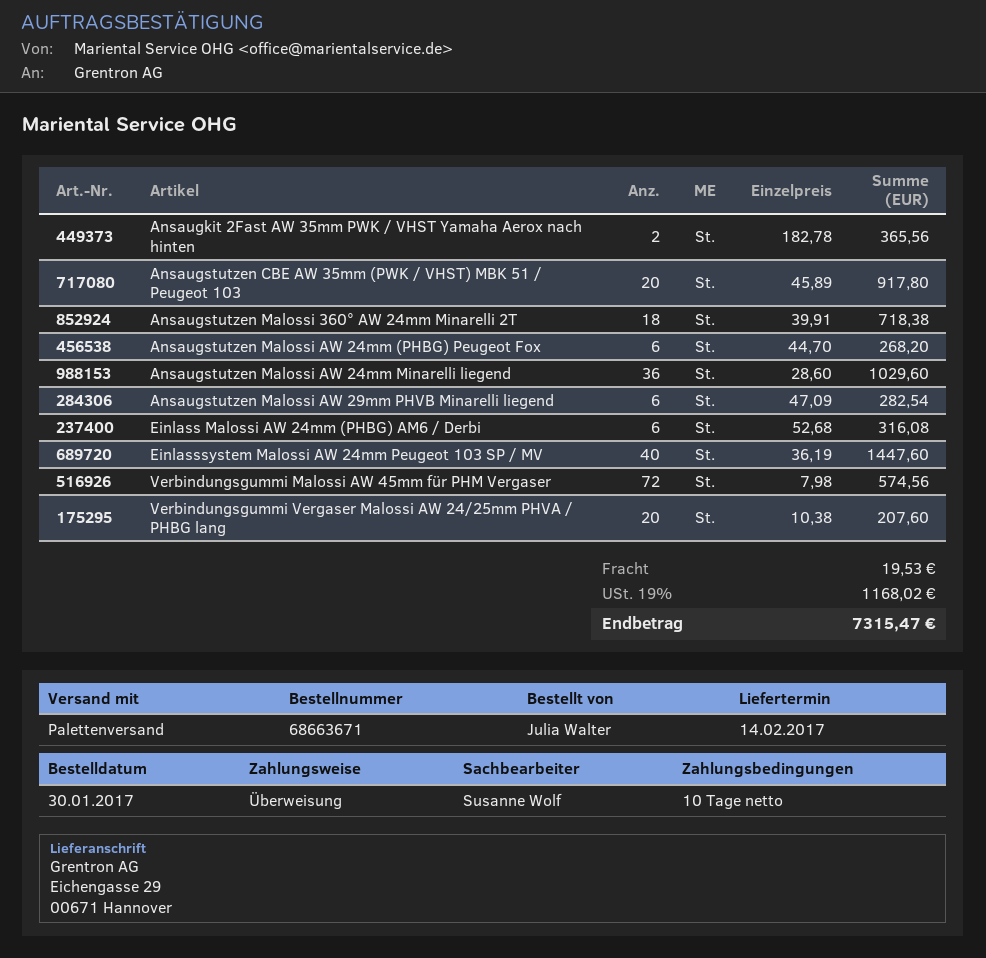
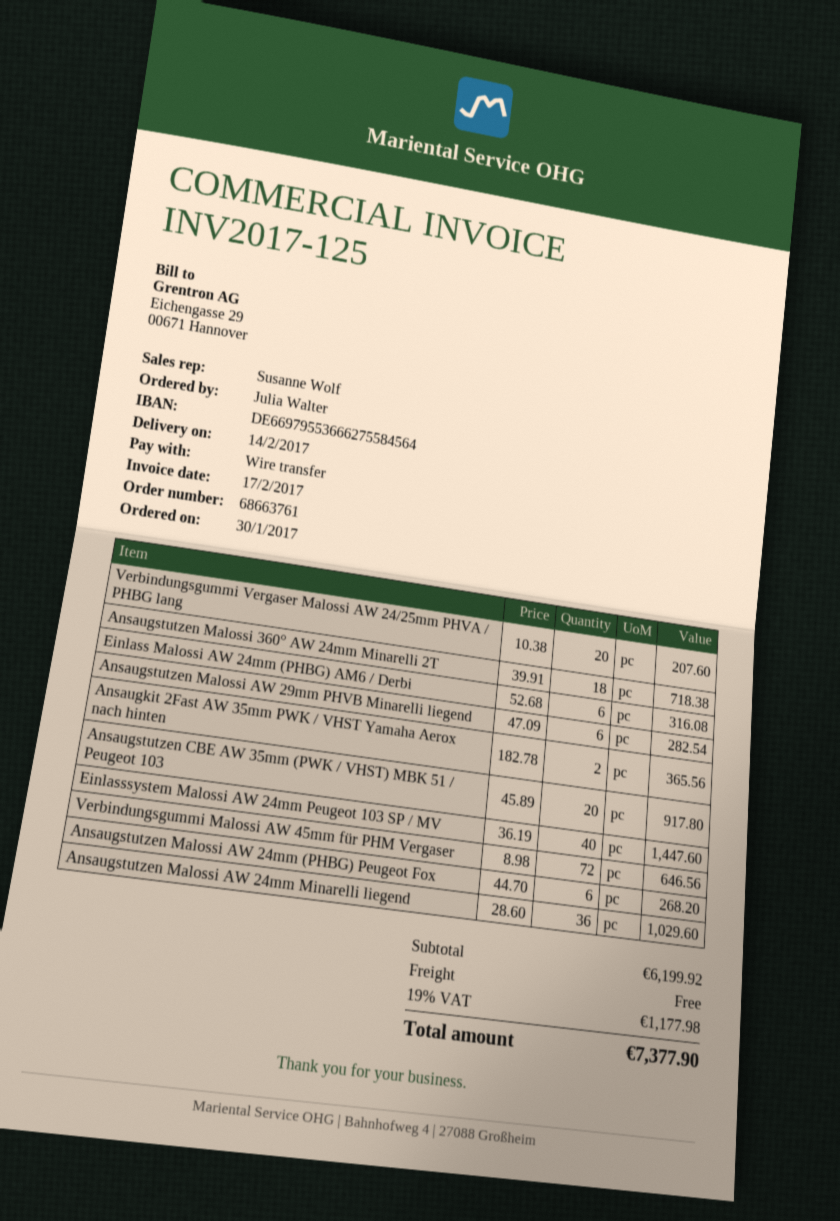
order number: 68663671 -> 68663761
Verbindungsgummi Malossi AW 45mm für PHM Vergaser: 72 x 7.98 = 574.56 -> 72 x 8.98 = 646.56
shipping: 19.53 -> 0.00
tax: 19% = 1168.02 -> 19% = 1177.98
total: 7315.47 -> 7377.90

